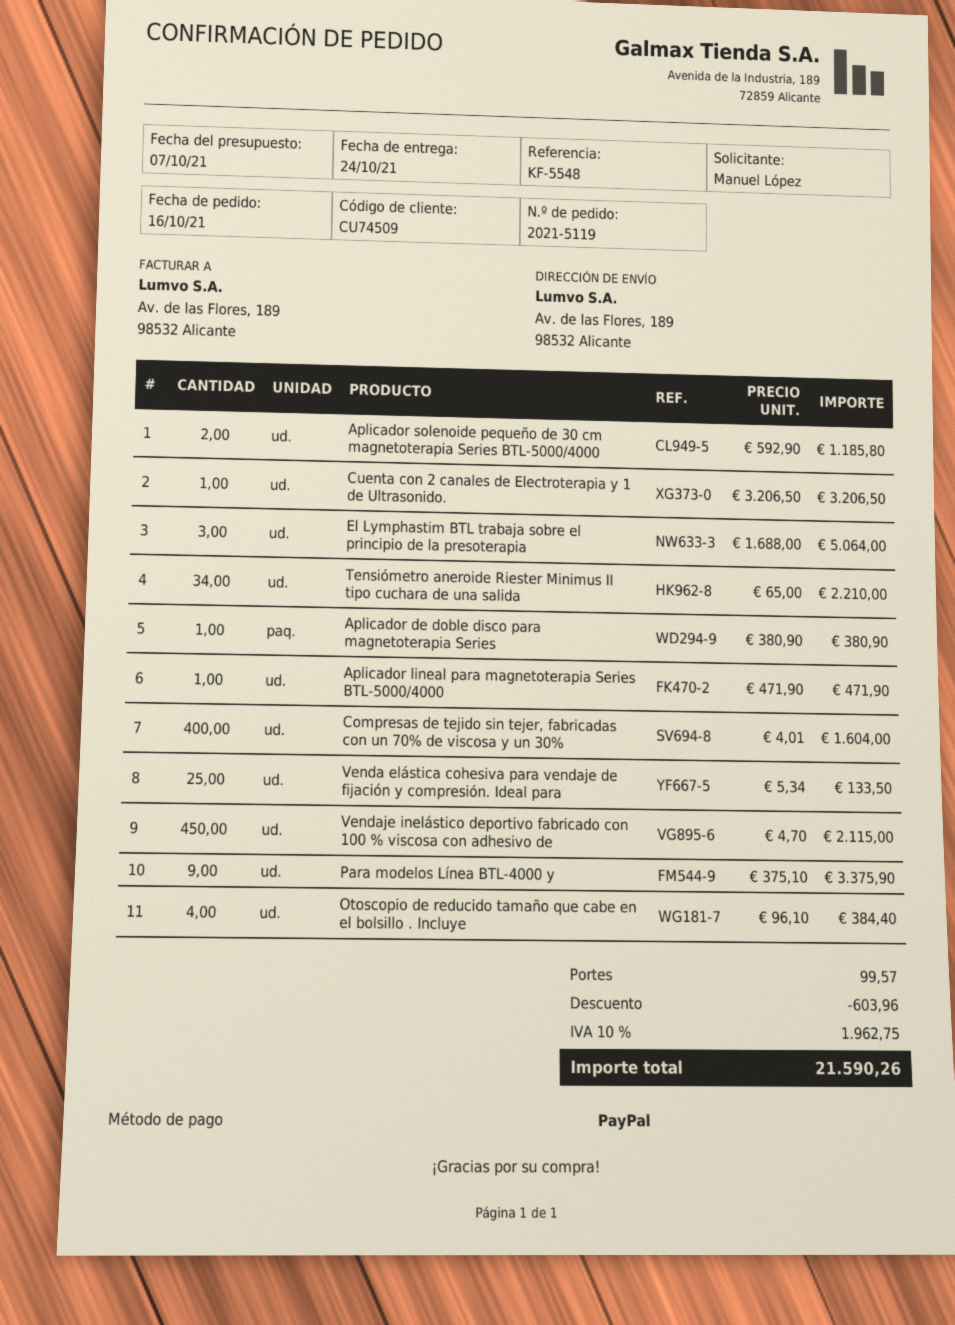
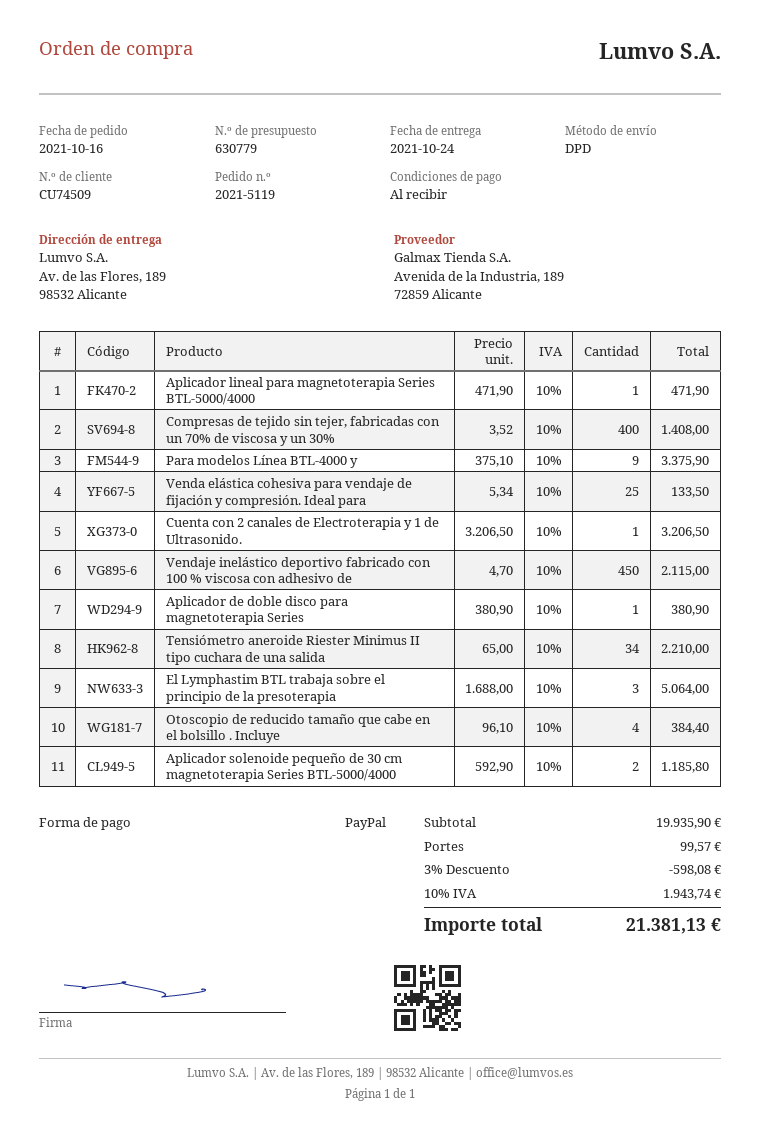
Compresas de tejido sin tejer, fabricadas con un 70% de viscosa y un 30%: 400 x 4.01 = 1604.00 -> 400 x 3.52 = 1408.00
discount: 603.96 -> 598.08
tax: 10% = 1962.75 -> 10% = 1943.74
total: 21590.26 -> 21381.13

